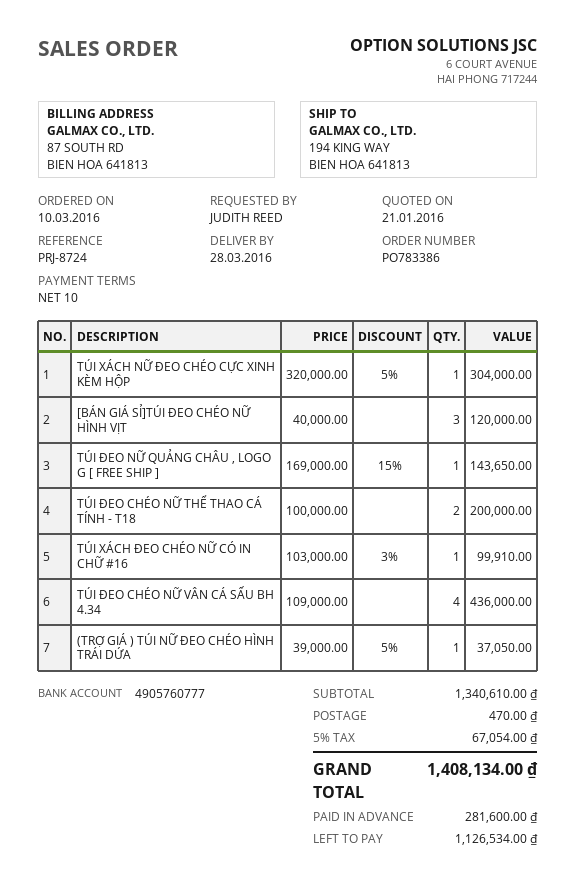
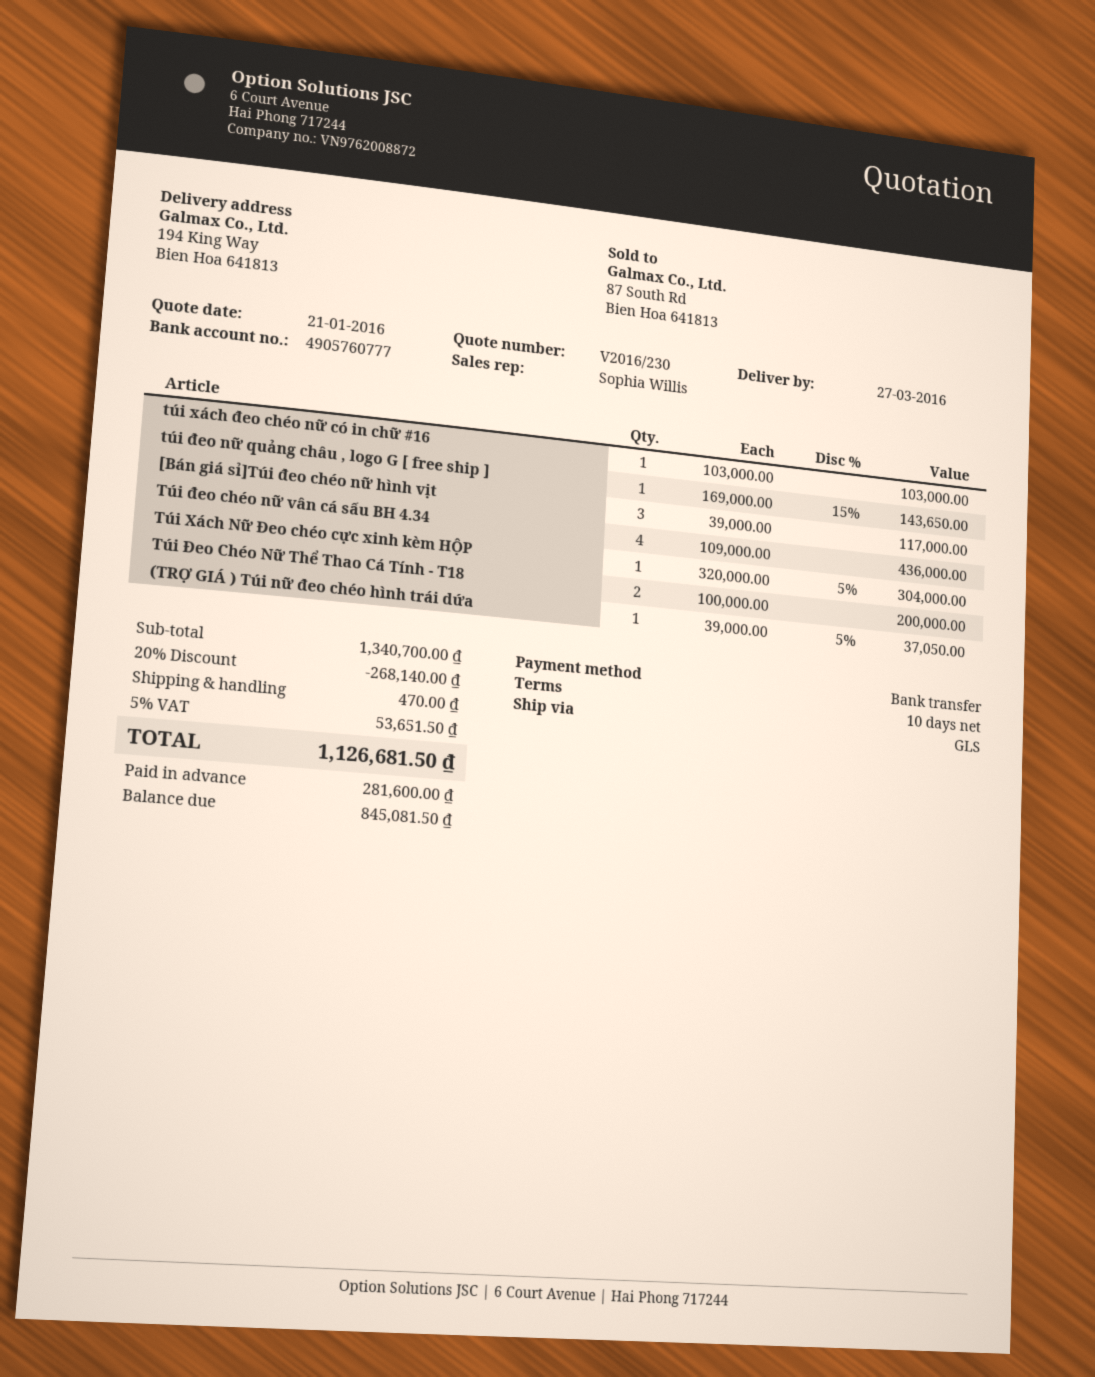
delivery date: 2016-03-28 -> 2016-03-27
[BÁN GIÁ SỈ]TÚI ĐEO CHÉO NỮ HÌNH VỊT: 3 x 40000.00 = 120000.00 -> 3 x 39000.00 = 117000.00
TÚI XÁCH ĐEO CHÉO NỮ CÓ IN CHỮ #16: 1 x 103000.00 - 3% = 99910.00 -> 1 x 103000.00 = 103000.00
subtotal: 1340610.00 -> 1340700.00
discount: none -> 20% = 268140.00
tax: 5% = 67054.00 -> 5% = 53651.50
total: 1408134.00 -> 1126681.50
balance: 1126534.00 -> 845081.50

